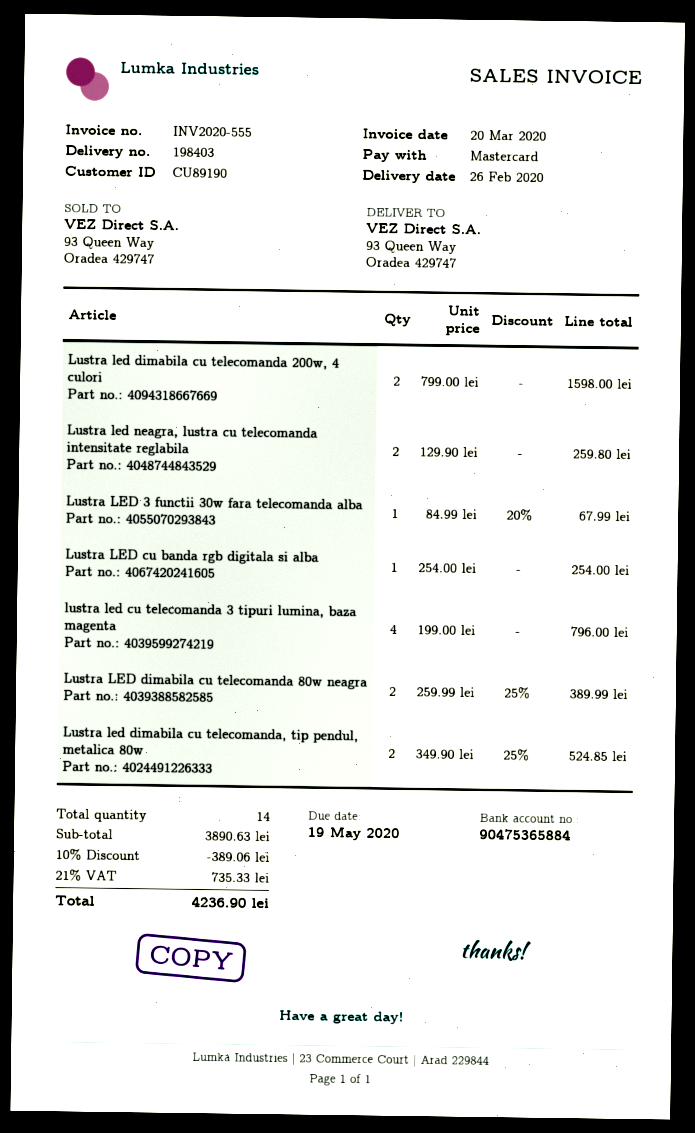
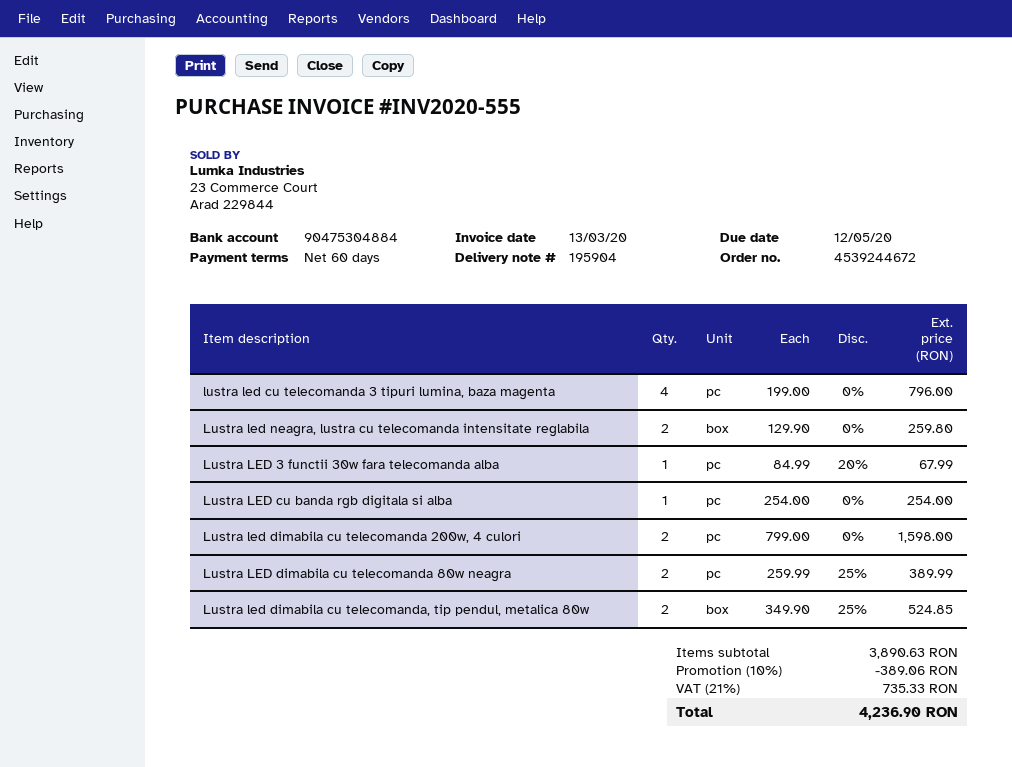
delivery note number: 198403 -> 195904
invoice date: 2020-03-20 -> 2020-03-13
due date: 2020-05-19 -> 2020-05-12
bank account: 90475365884 -> 90475304884

